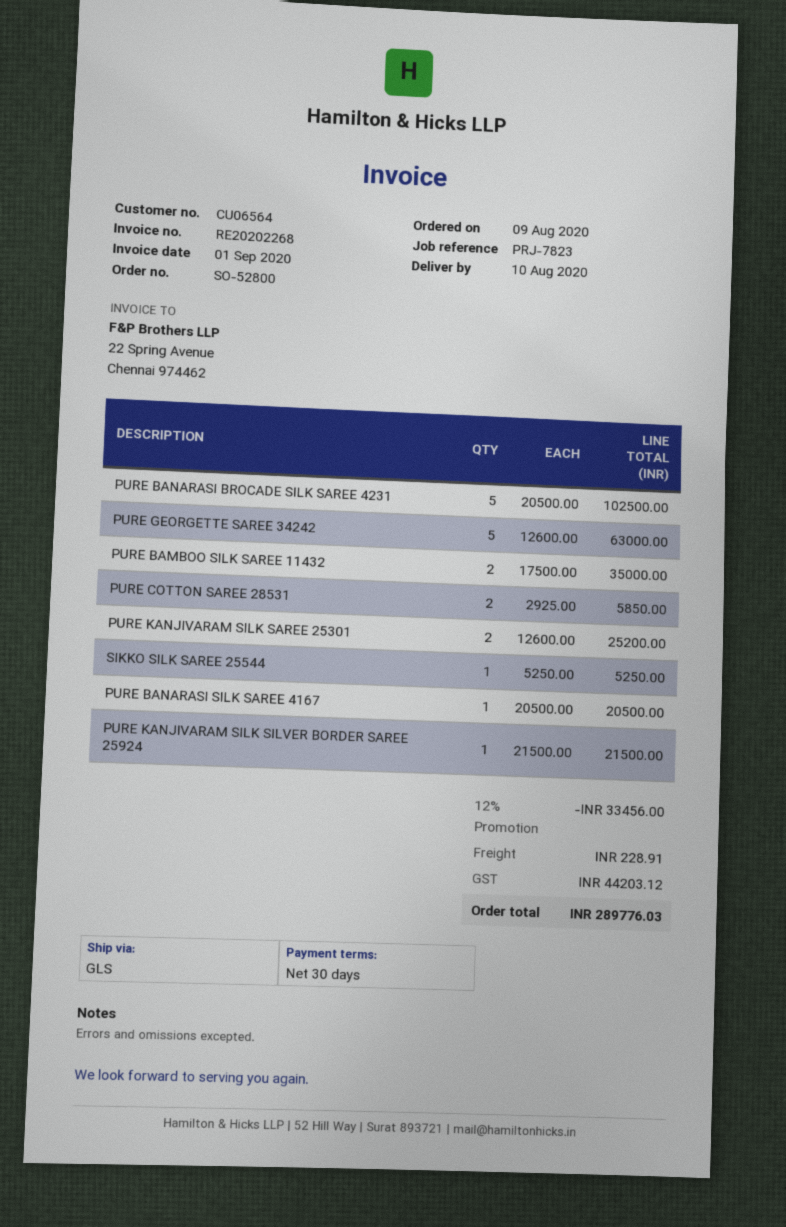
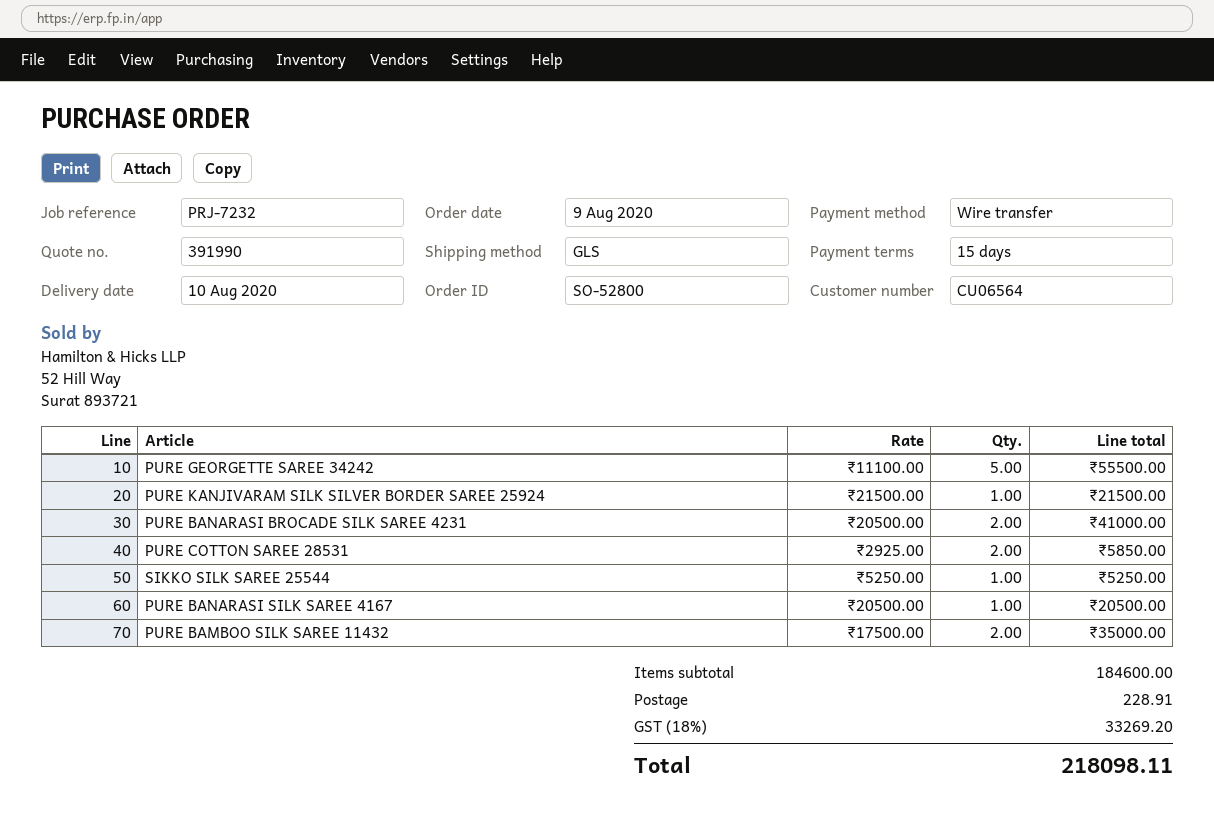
payment terms: 30 days -> 15 days
reference: PRJ-7823 -> PRJ-7232
PURE BANARASI BROCADE SILK SAREE 4231: 5 x 20500.00 = 102500.00 -> 2 x 20500.00 = 41000.00
PURE GEORGETTE SAREE 34242: 5 x 12600.00 = 63000.00 -> 5 x 11100.00 = 55500.00
PURE KANJIVARAM SILK SAREE 25301: 2 x 12600.00 = 25200.00 -> none
discount: 12% = 33456.00 -> none
tax: 44203.12 -> 33269.20
total: 289776.03 -> 218098.11

